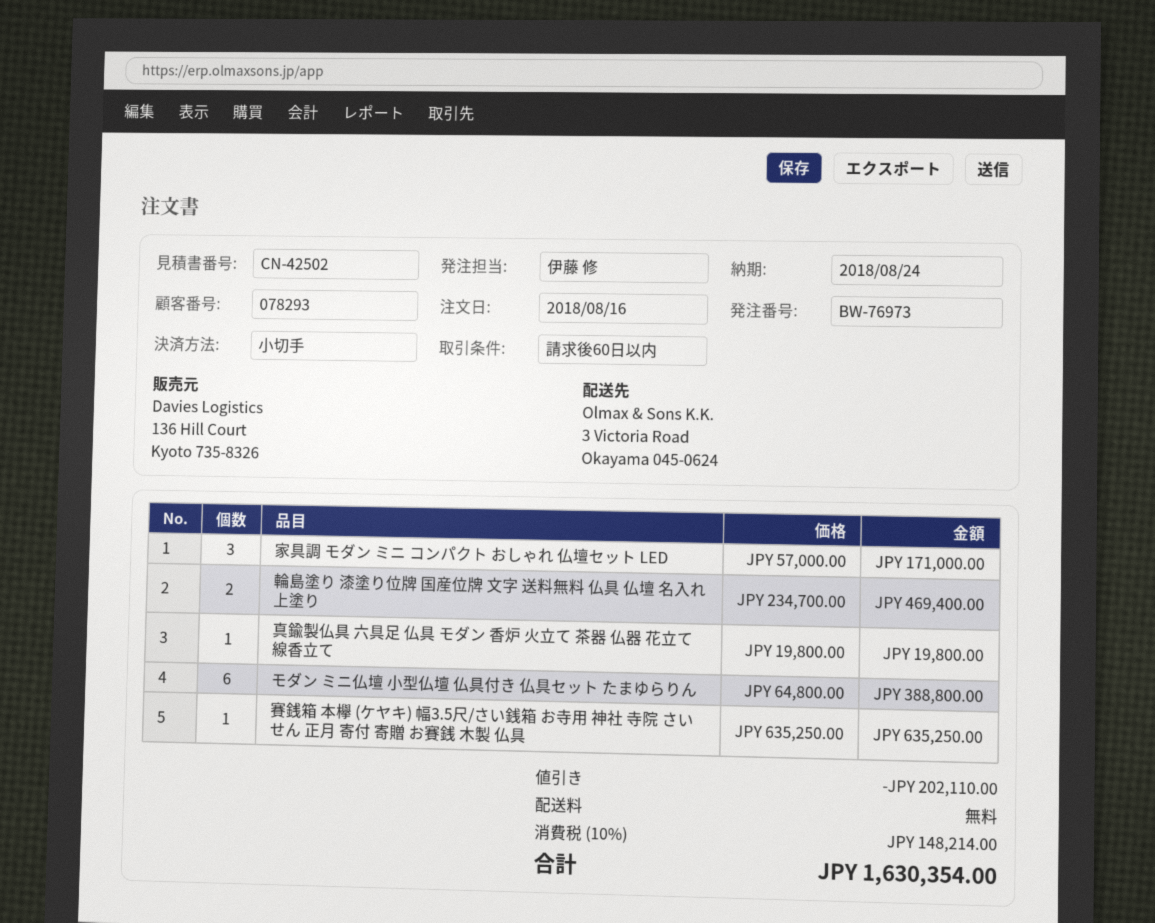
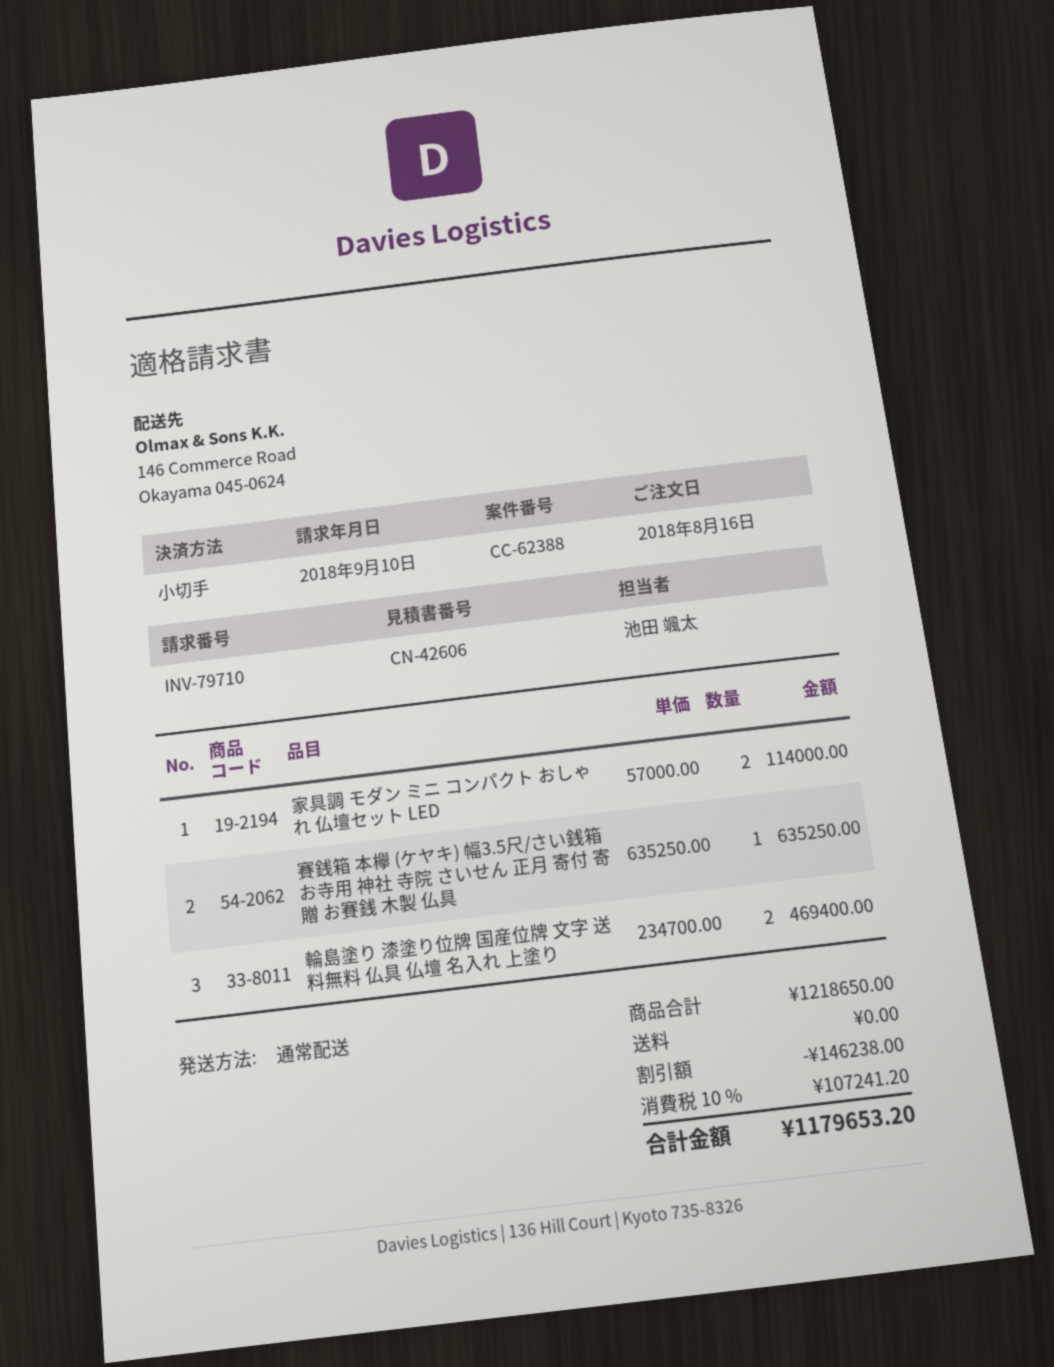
quote number: CN-42502 -> CN-42606
ship to: 3 Victoria Road, Okayama 045-0624 -> 146 Commerce Road, Okayama 045-0624
家具調 モダン ミニ コンパクト おしゃれ 仏壇セット LED: 3 x 57000.00 = 171000.00 -> 2 x 57000.00 = 114000.00
真鍮製仏具 六具足 仏具 モダン 香炉 火立て 茶器 仏器 花立て 線香立て: 1 x 19800.00 = 19800.00 -> none
モダン ミニ仏壇 小型仏壇 仏具付き 仏具セット たまゆらりん: 6 x 64800.00 = 388800.00 -> none
discount: 202110.00 -> 146238.00
tax: 10% = 148214.00 -> 10% = 107241.20
total: 1630354.00 -> 1179653.20

